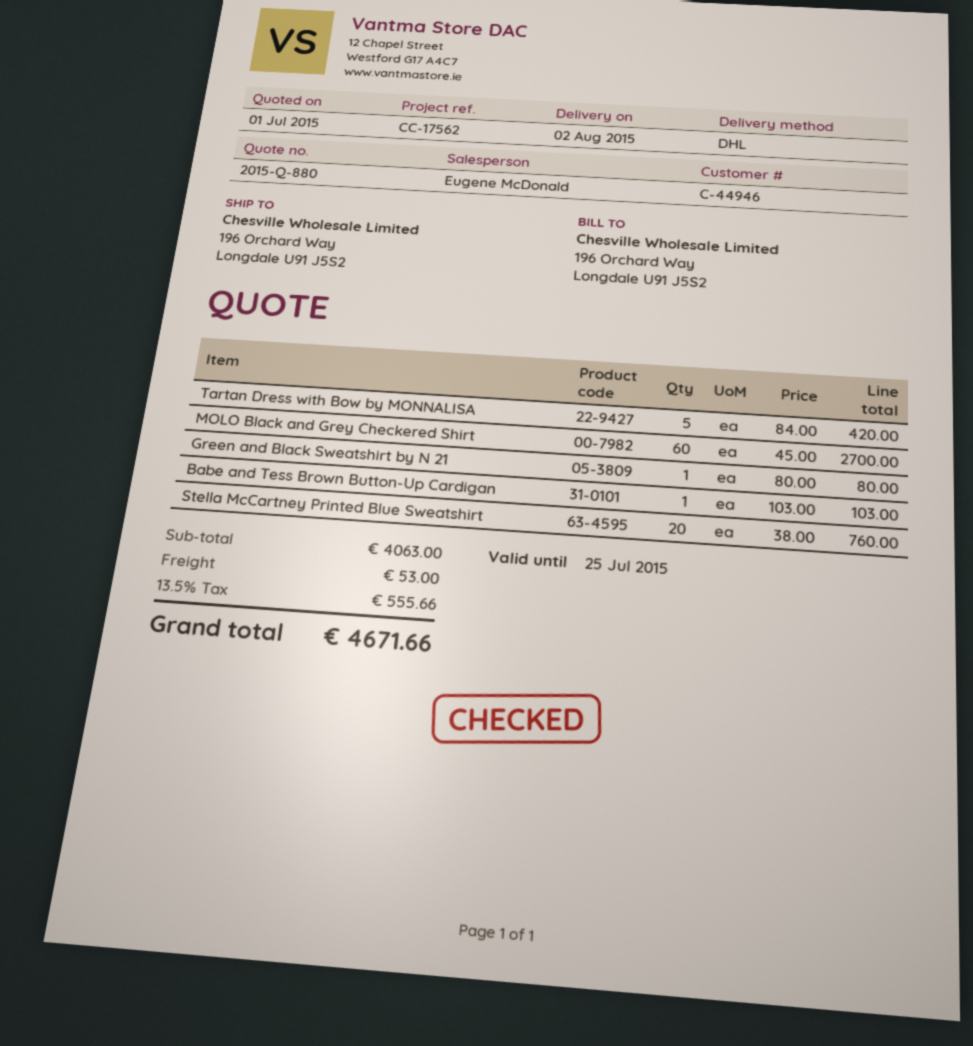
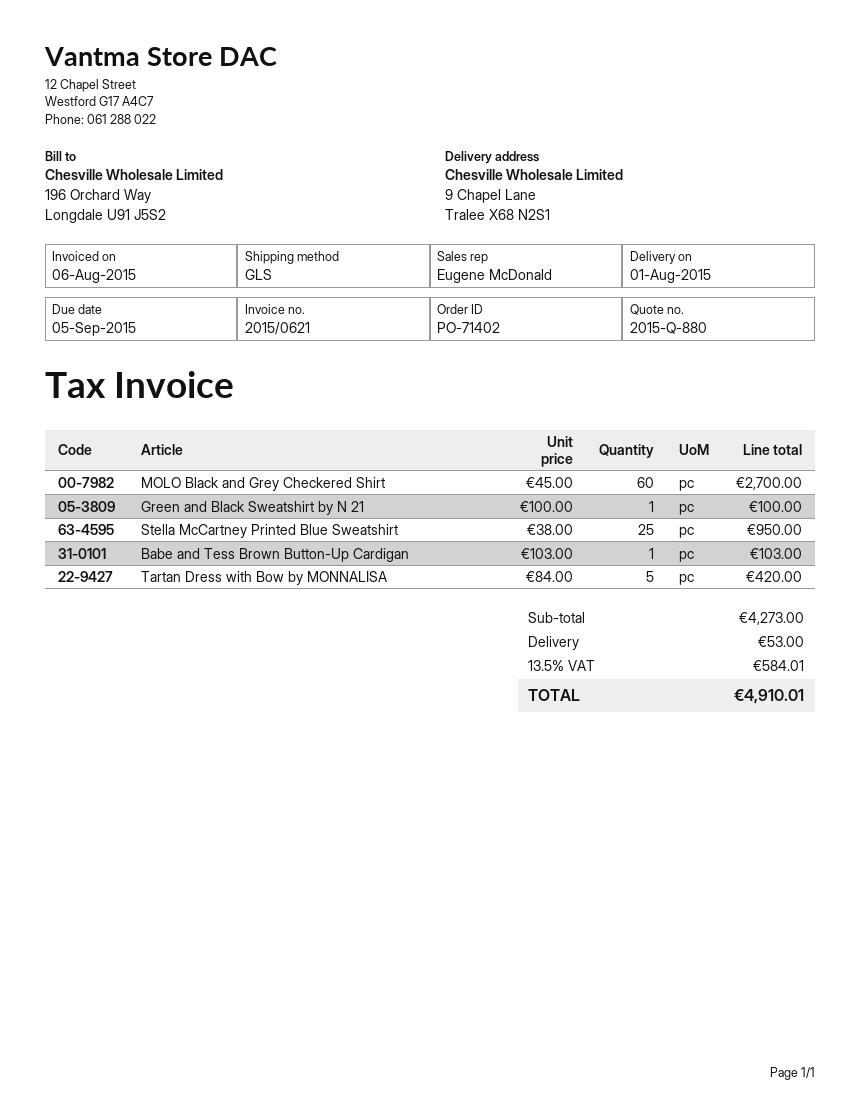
delivery date: 2015-08-02 -> 2015-08-01
shipping method: DHL -> GLS
ship to: 196 Orchard Way, Longdale U91 J5S2 -> 9 Chapel Lane, Tralee X68 N2S1
Green and Black Sweatshirt by N 21: 1 x 80.00 = 80.00 -> 1 x 100.00 = 100.00
Stella McCartney Printed Blue Sweatshirt: 20 x 38.00 = 760.00 -> 25 x 38.00 = 950.00
subtotal: 4063.00 -> 4273.00
tax: 13.5% = 555.66 -> 13.5% = 584.01
total: 4671.66 -> 4910.01

